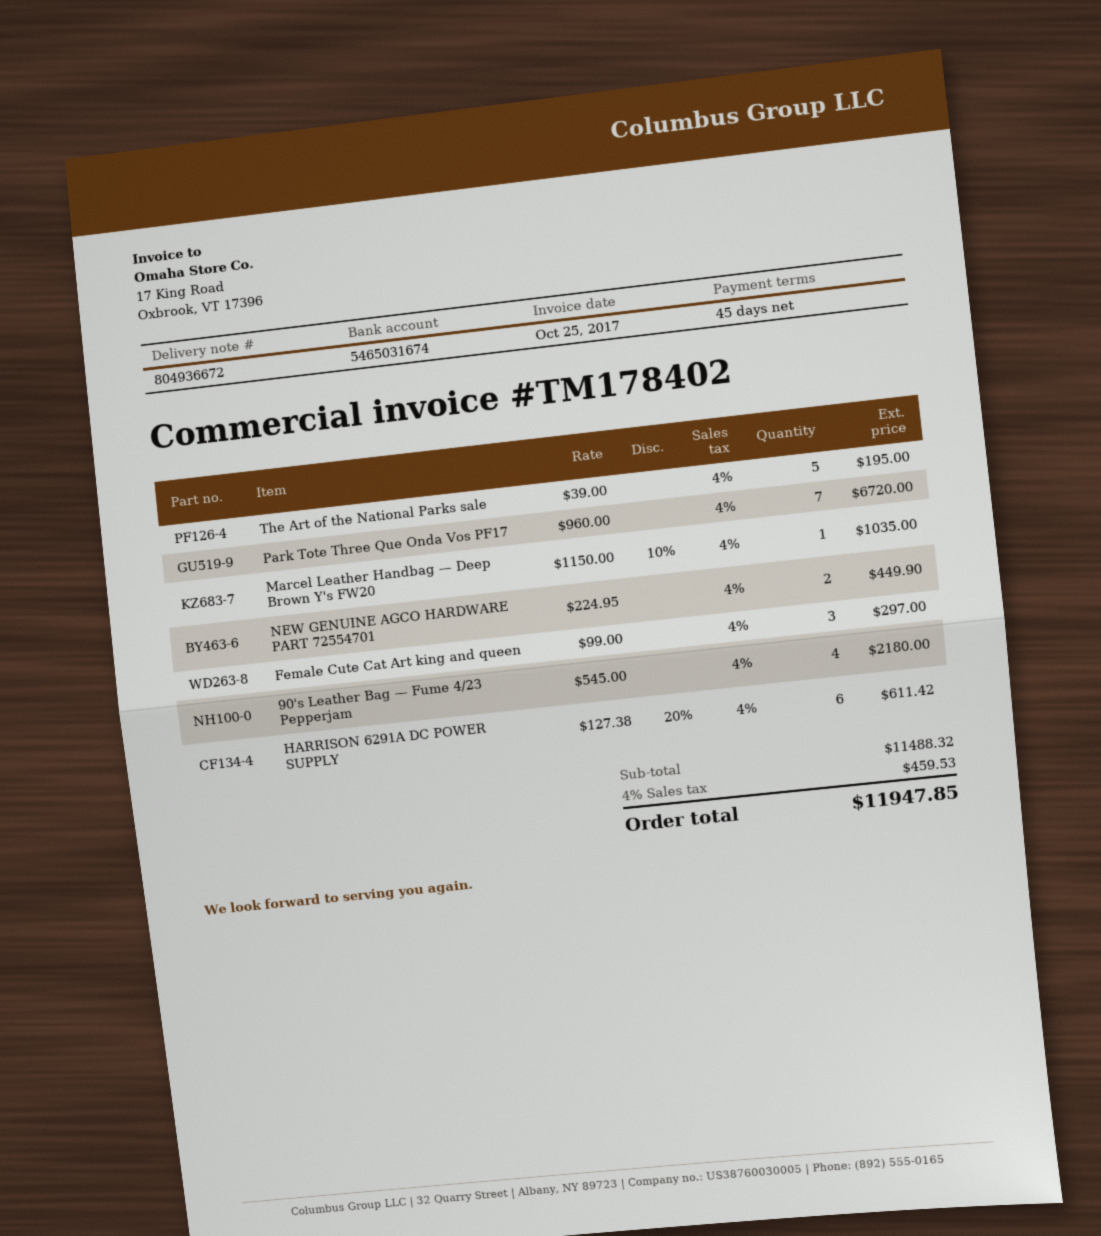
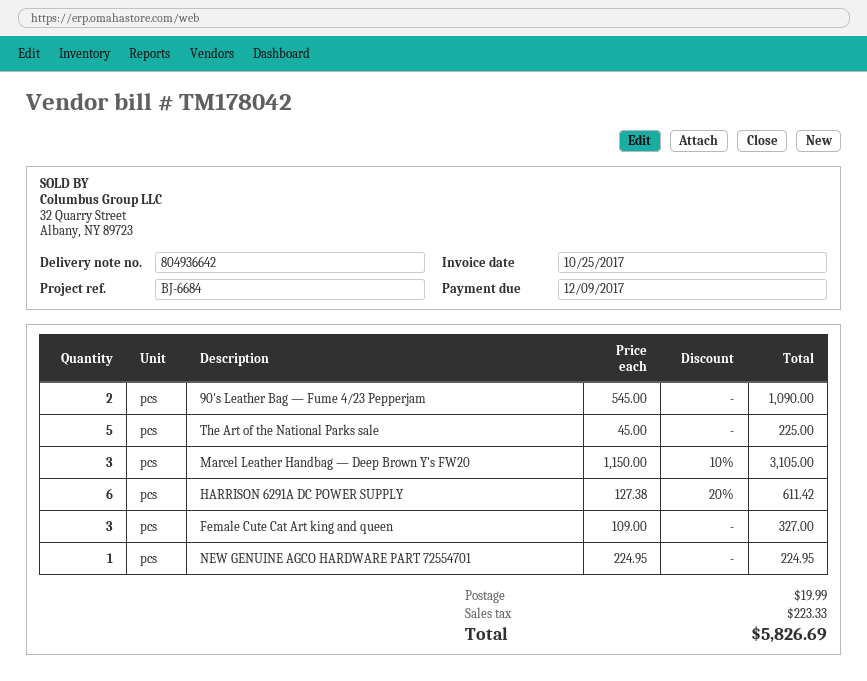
delivery note number: 804936672 -> 804936642
invoice number: TM178402 -> TM178042
The Art of the National Parks sale: 5 x 39.00 = 195.00 -> 5 x 45.00 = 225.00
Park Tote Three Que Onda Vos PF17: 7 x 960.00 = 6720.00 -> none
Marcel Leather Handbag — Deep Brown Y's FW20: 1 x 1150.00 - 10% = 1035.00 -> 3 x 1150.00 - 10% = 3105.00
NEW GENUINE AGCO HARDWARE PART 72554701: 2 x 224.95 = 449.90 -> 1 x 224.95 = 224.95
Female Cute Cat Art king and queen: 3 x 99.00 = 297.00 -> 3 x 109.00 = 327.00
90's Leather Bag — Fume 4/23 Pepperjam: 4 x 545.00 = 2180.00 -> 2 x 545.00 = 1090.00
shipping: none -> 19.99
tax: 459.53 -> 223.33
total: 11947.85 -> 5826.69

